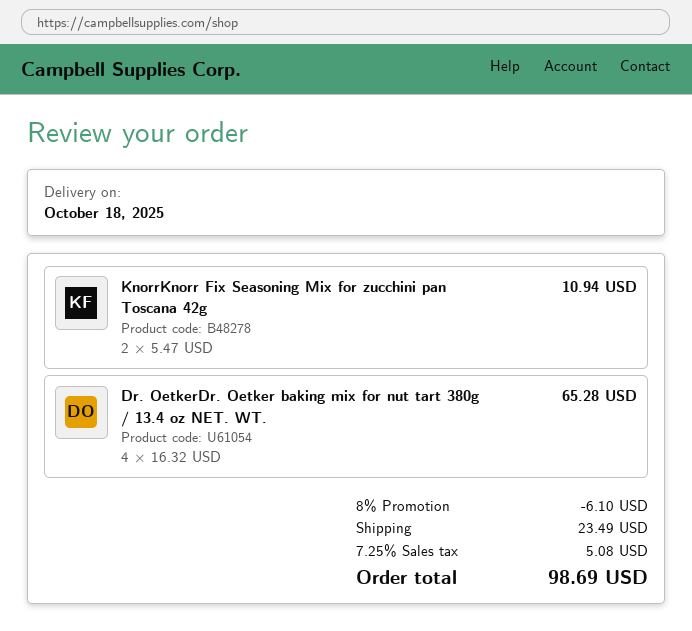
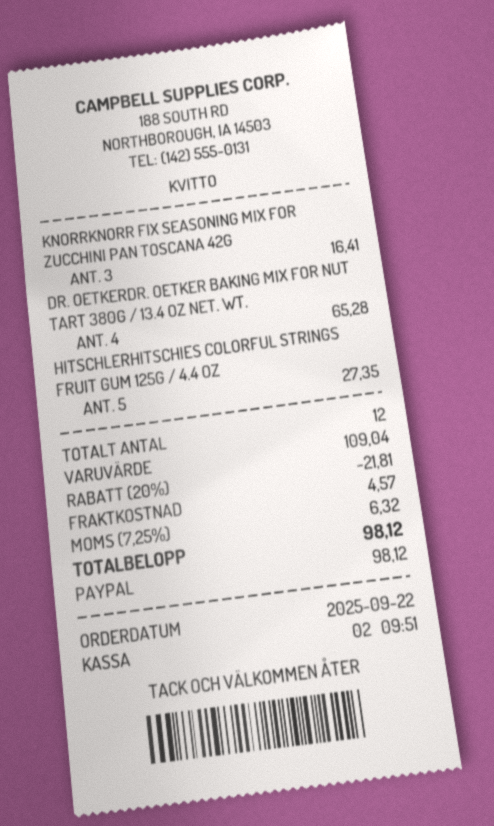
KnorrKnorr Fix Seasoning Mix for zucchini pan Toscana 42g: 2 for 10.94 -> 3 for 16.41
HITSCHLERHITSCHIES COLORFUL STRINGS FRUIT GUM 125G / 4.4 OZ: none -> 5 for 27.35
discount: 8% = 6.10 -> 20% = 21.81
shipping: 23.49 -> 4.57
tax: 7.25% = 5.08 -> 7.25% = 6.32
total: 98.69 -> 98.12

